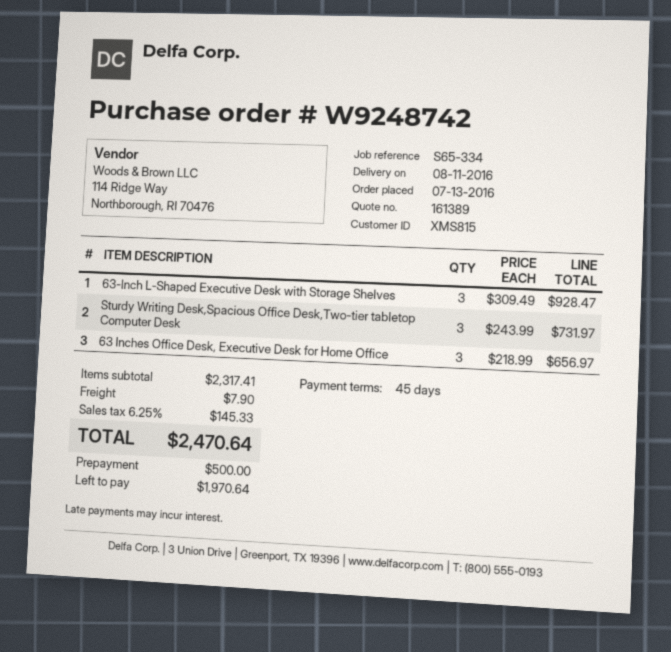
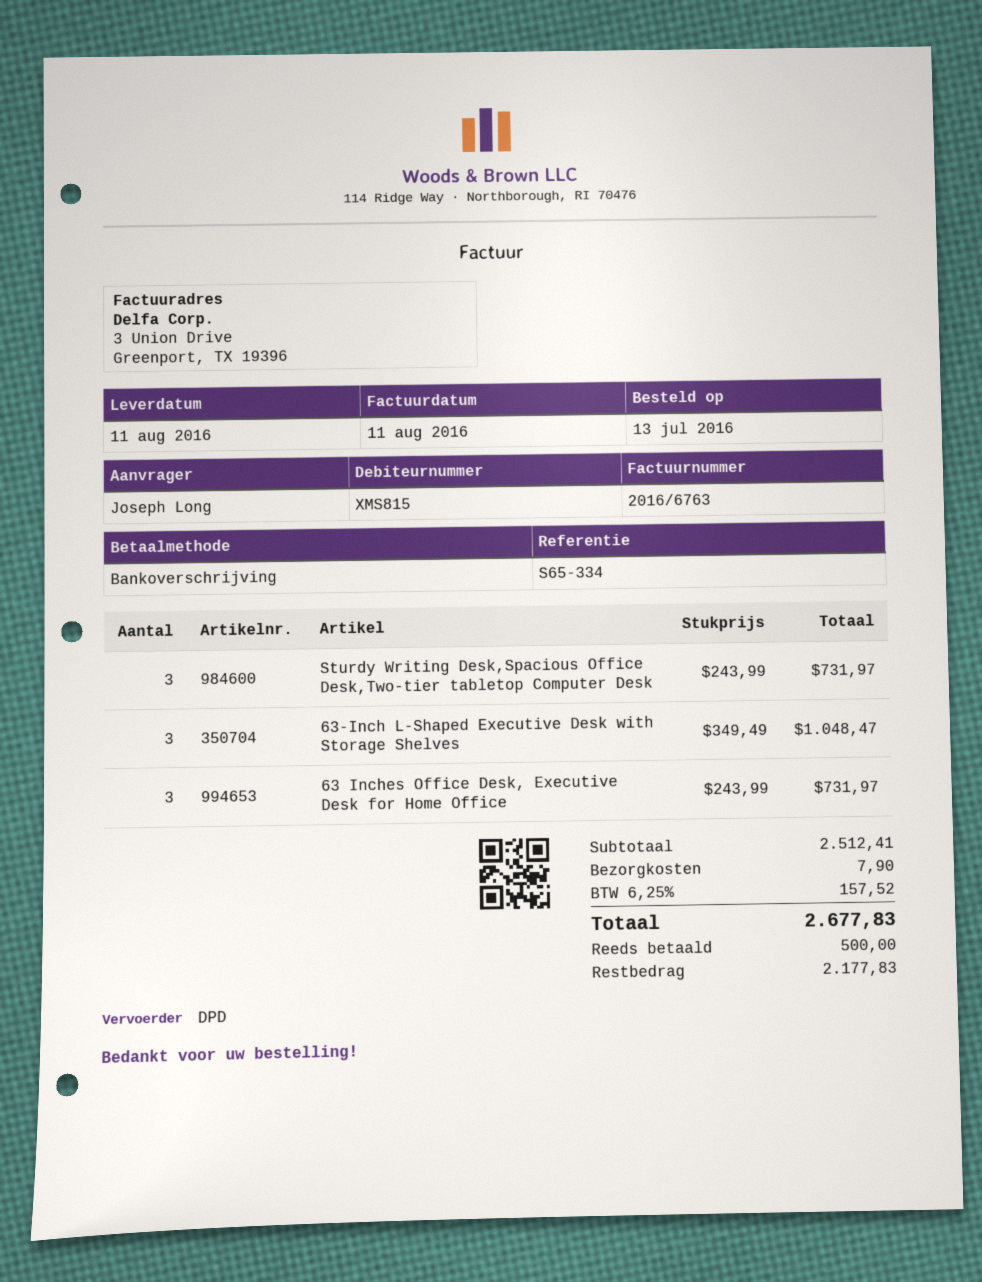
63-Inch L-Shaped Executive Desk with Storage Shelves: 3 x 309.49 = 928.47 -> 3 x 349.49 = 1048.47
63 Inches Office Desk, Executive Desk for Home Office: 3 x 218.99 = 656.97 -> 3 x 243.99 = 731.97
subtotal: 2317.41 -> 2512.41
tax: 6.25% = 145.33 -> 6.25% = 157.52
total: 2470.64 -> 2677.83
balance: 1970.64 -> 2177.83

